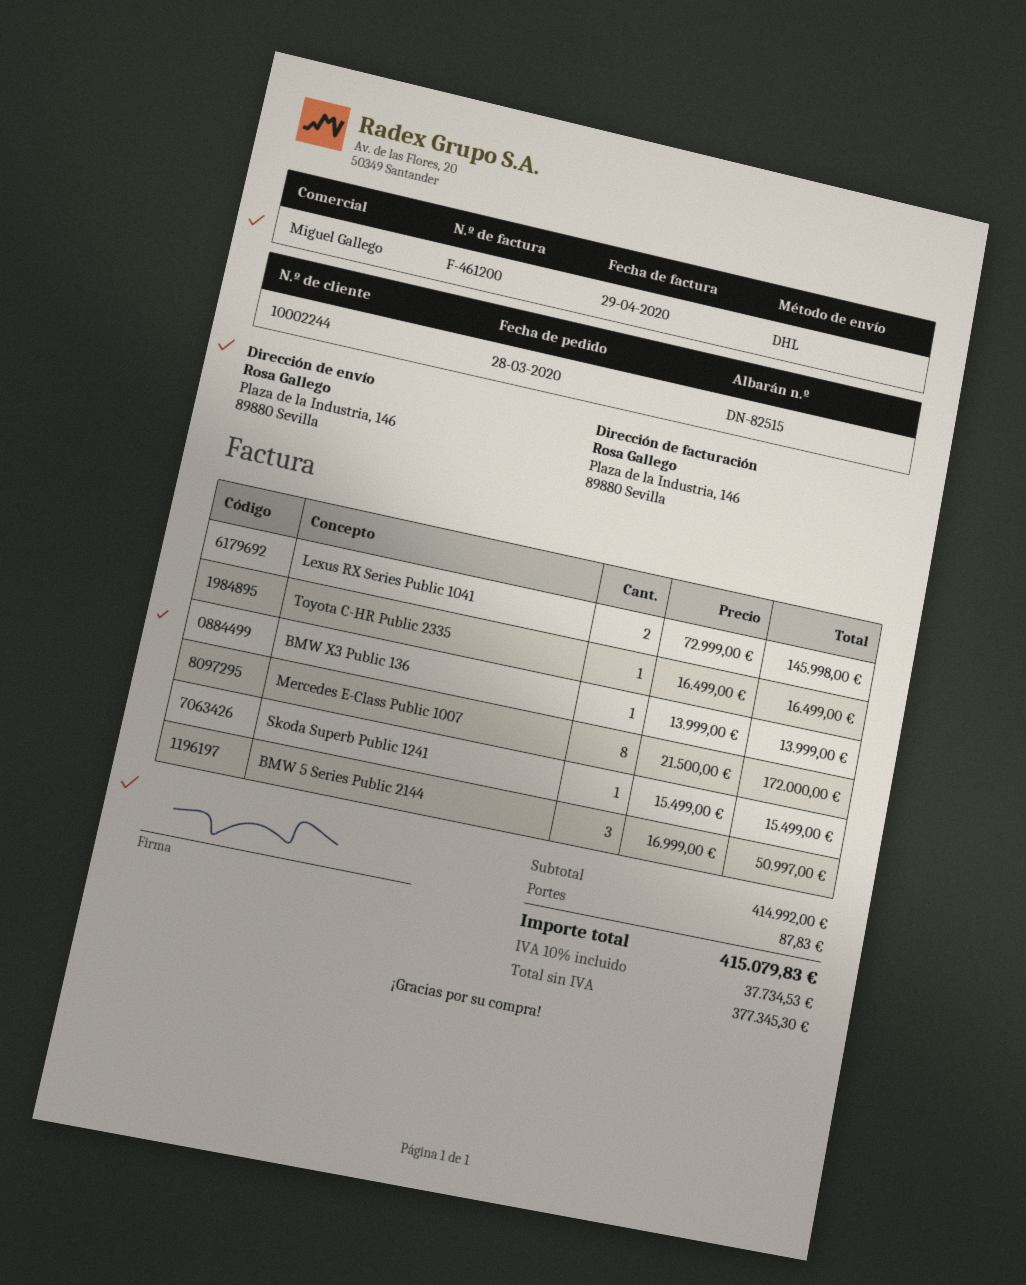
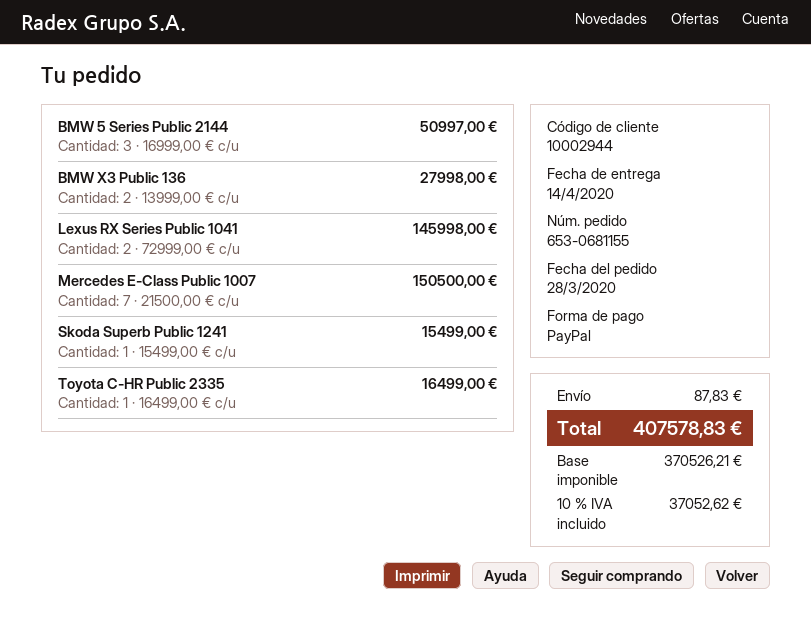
customer number: 10002244 -> 10002944
BMW X3 Public 136: 1 x 13999.00 = 13999.00 -> 2 x 13999.00 = 27998.00
Mercedes E-Class Public 1007: 8 x 21500.00 = 172000.00 -> 7 x 21500.00 = 150500.00
net: 377345.30 -> 370526.21
tax: 10% = 37734.53 -> 10% = 37052.62
total: 415079.83 -> 407578.83

